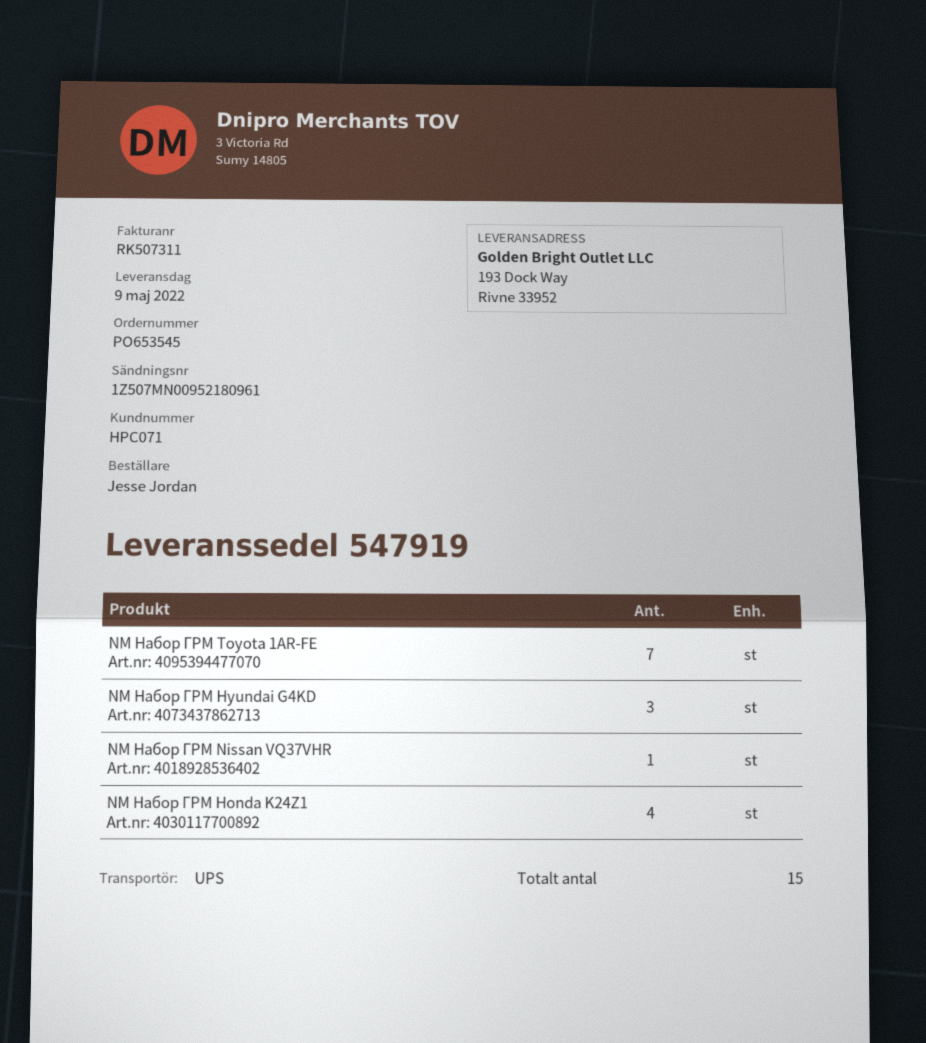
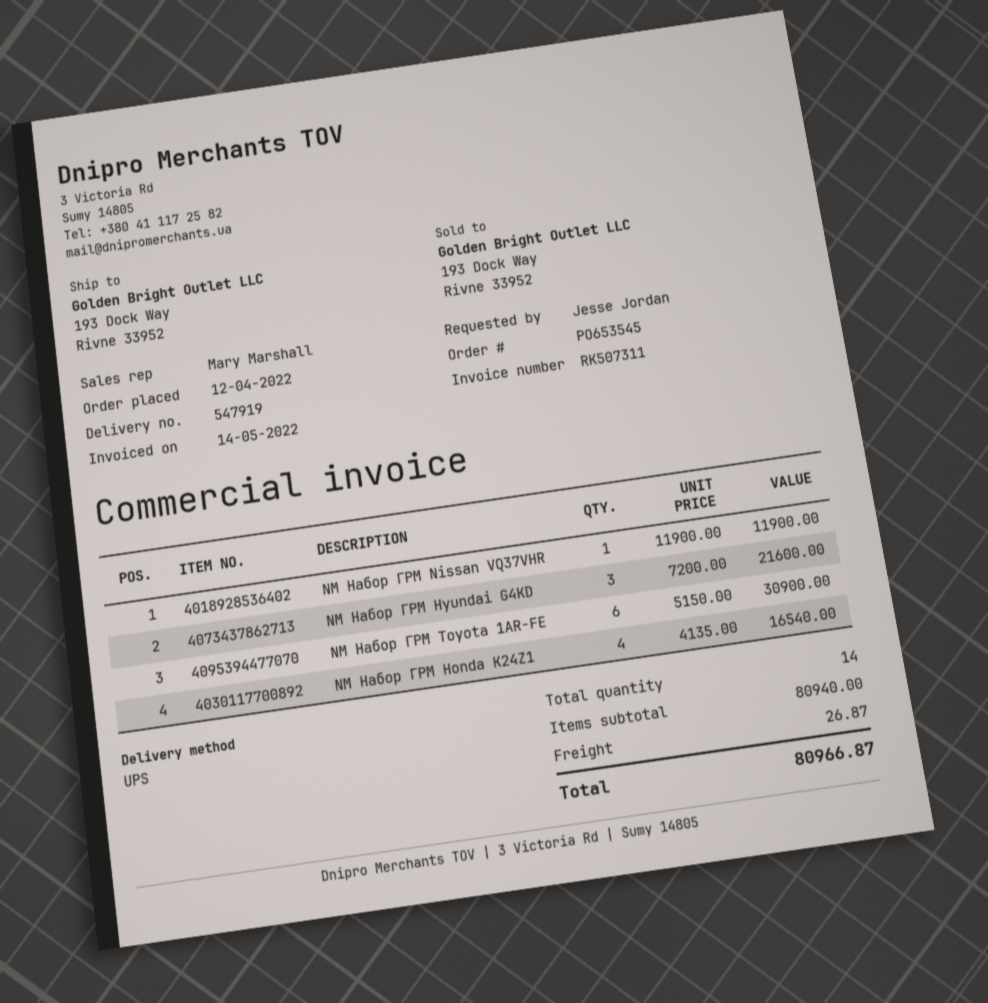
NM Набор ГРМ Toyota 1AR-FE: 7 -> 6
total quantity: 15 -> 14

